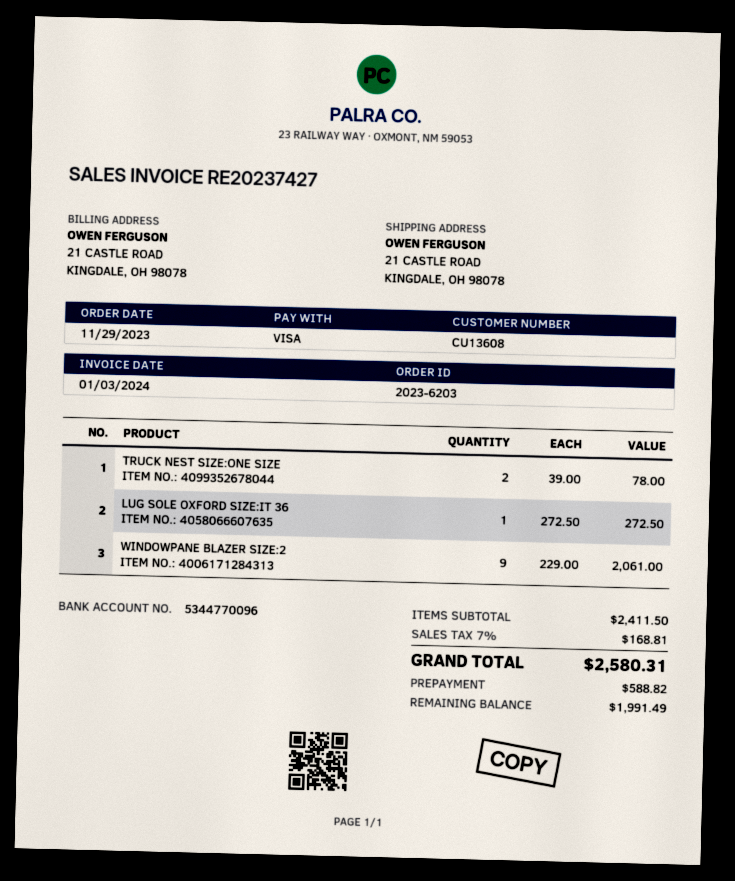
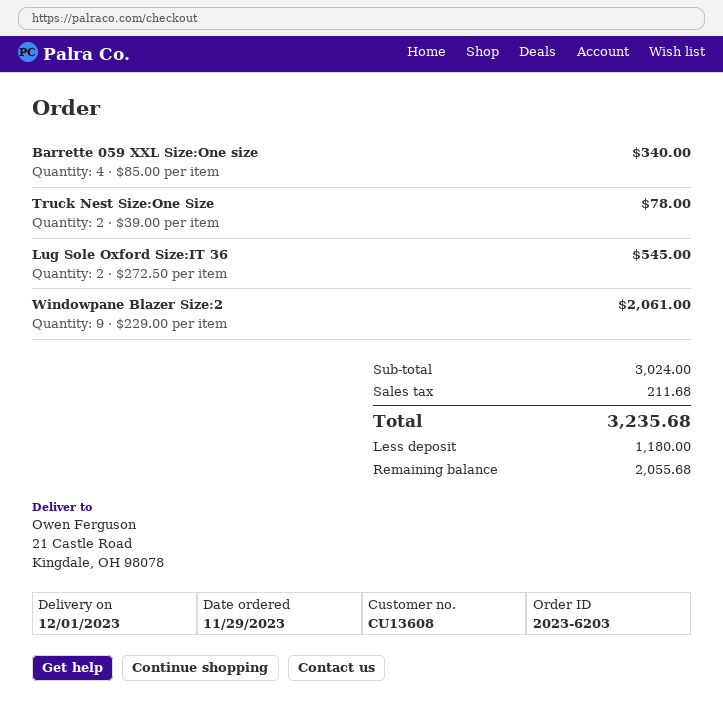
LUG SOLE OXFORD SIZE:IT 36: 1 x 272.50 = 272.50 -> 2 x 272.50 = 545.00
Barrette 059 XXL Size:One size: none -> 4 x 85.00 = 340.00
subtotal: 2411.50 -> 3024.00
tax: 168.81 -> 211.68
total: 2580.31 -> 3235.68
deposit: 588.82 -> 1180.00
balance: 1991.49 -> 2055.68

